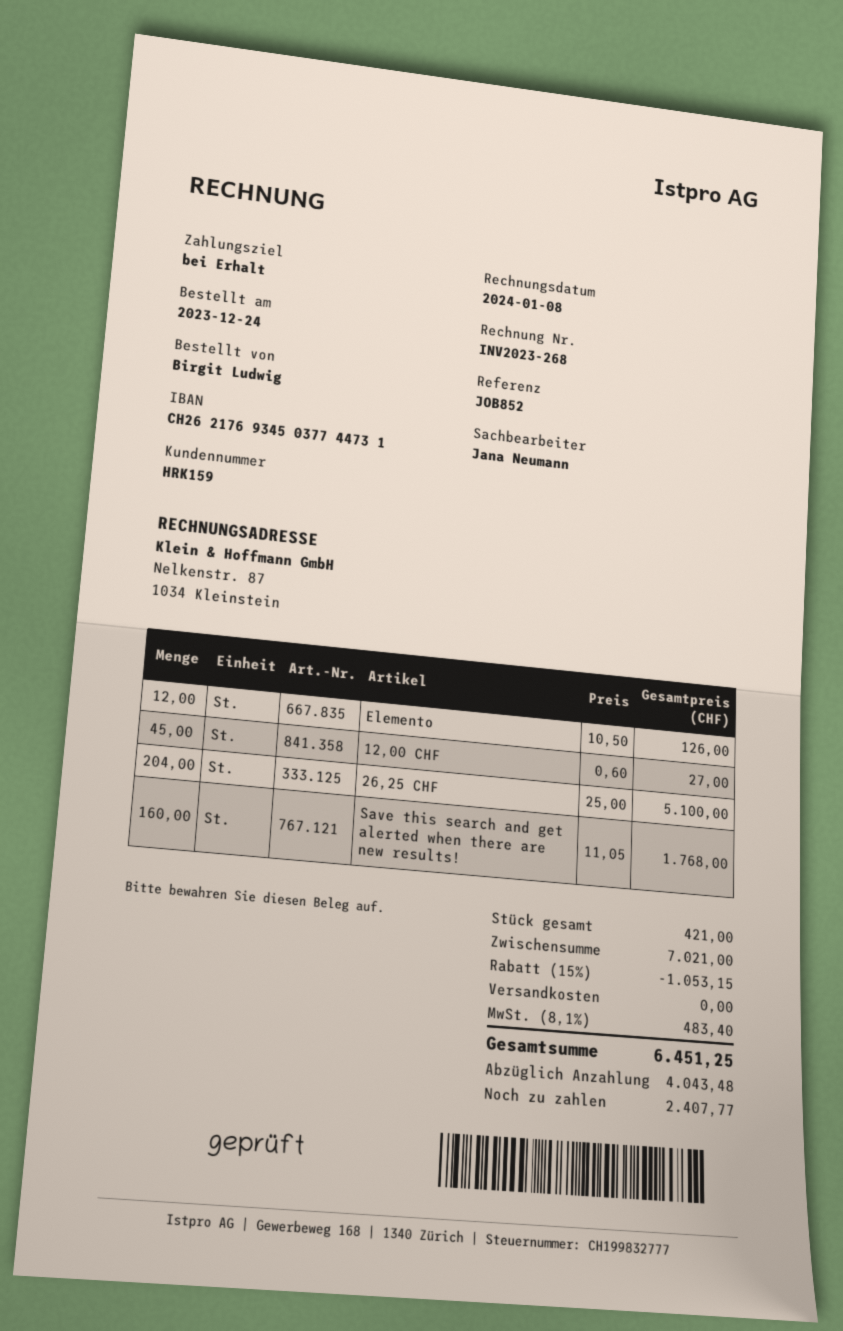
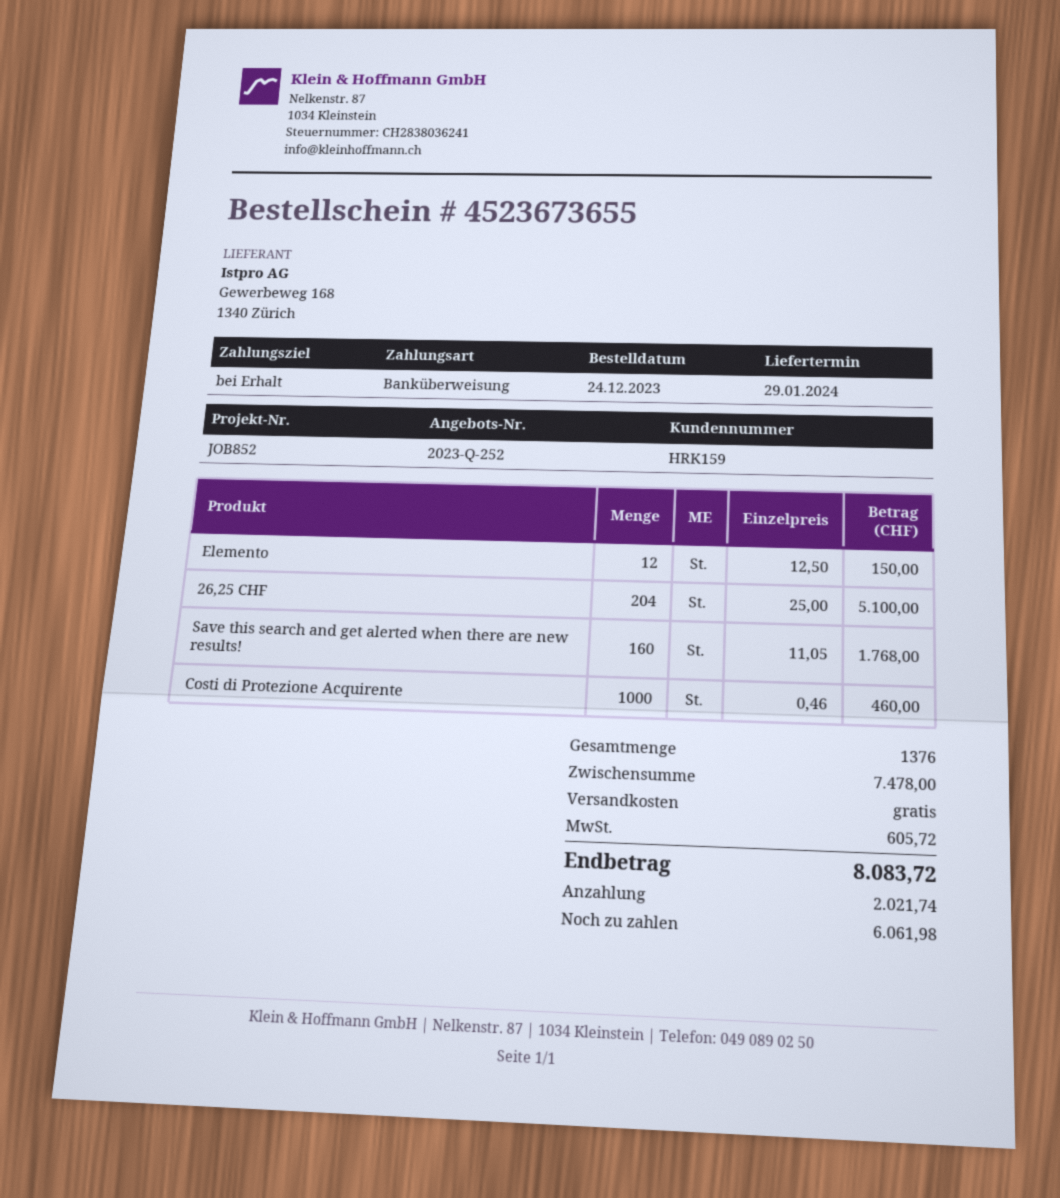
Elemento: 12 x 10.50 = 126.00 -> 12 x 12.50 = 150.00
12,00 CHF: 45 x 0.60 = 27.00 -> none
Costi di Protezione Acquirente: none -> 1000 x 0.46 = 460.00
total quantity: 421 -> 1376
subtotal: 7021.00 -> 7478.00
discount: 15% = 1053.15 -> none
tax: 483.40 -> 605.72
total: 6451.25 -> 8083.72
deposit: 4043.48 -> 2021.74
balance: 2407.77 -> 6061.98

